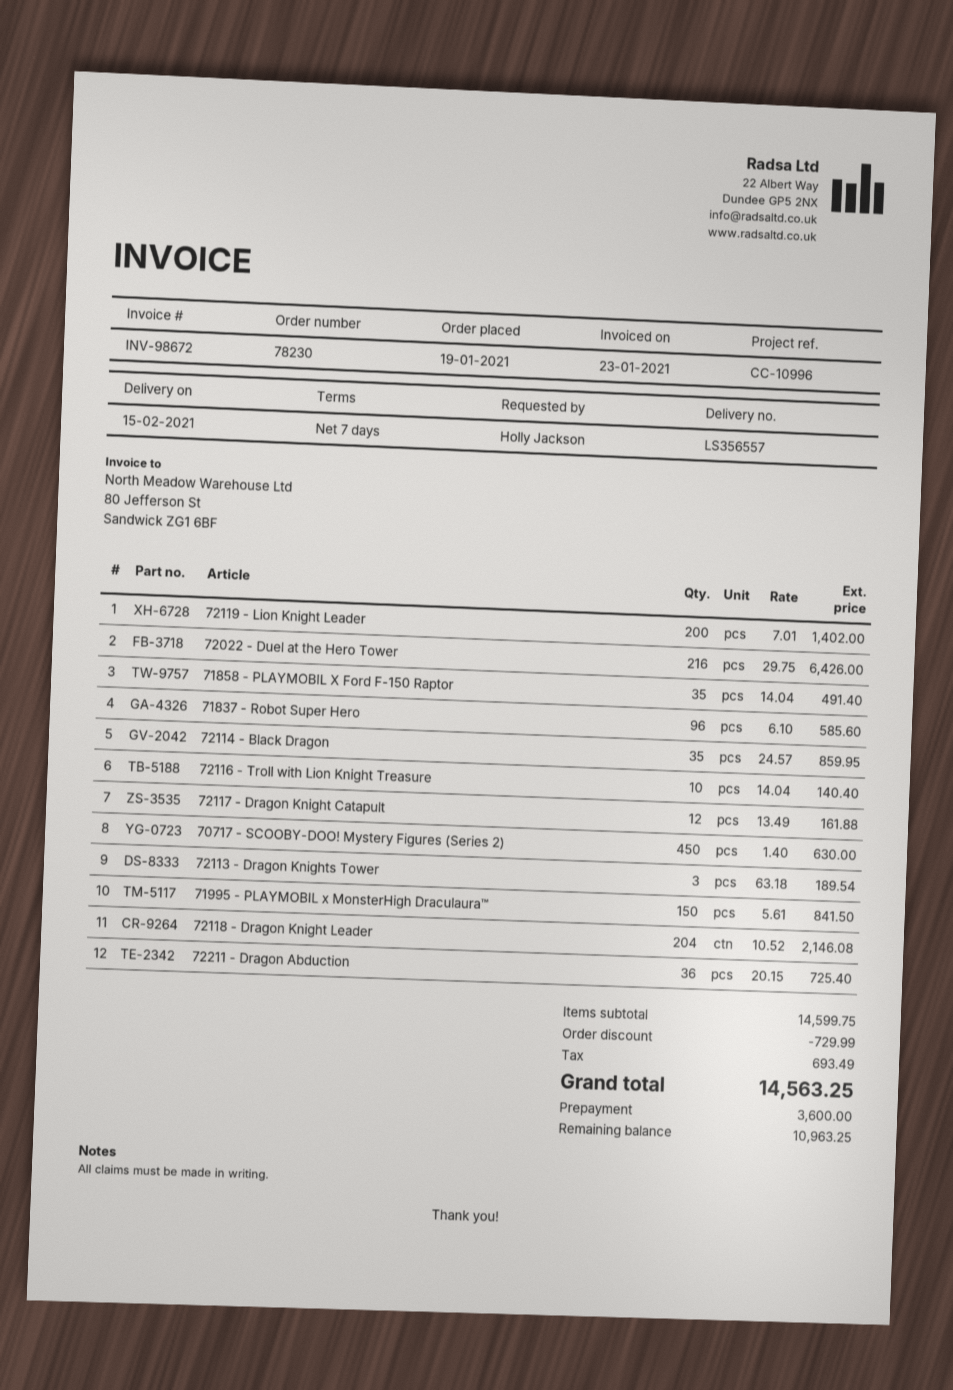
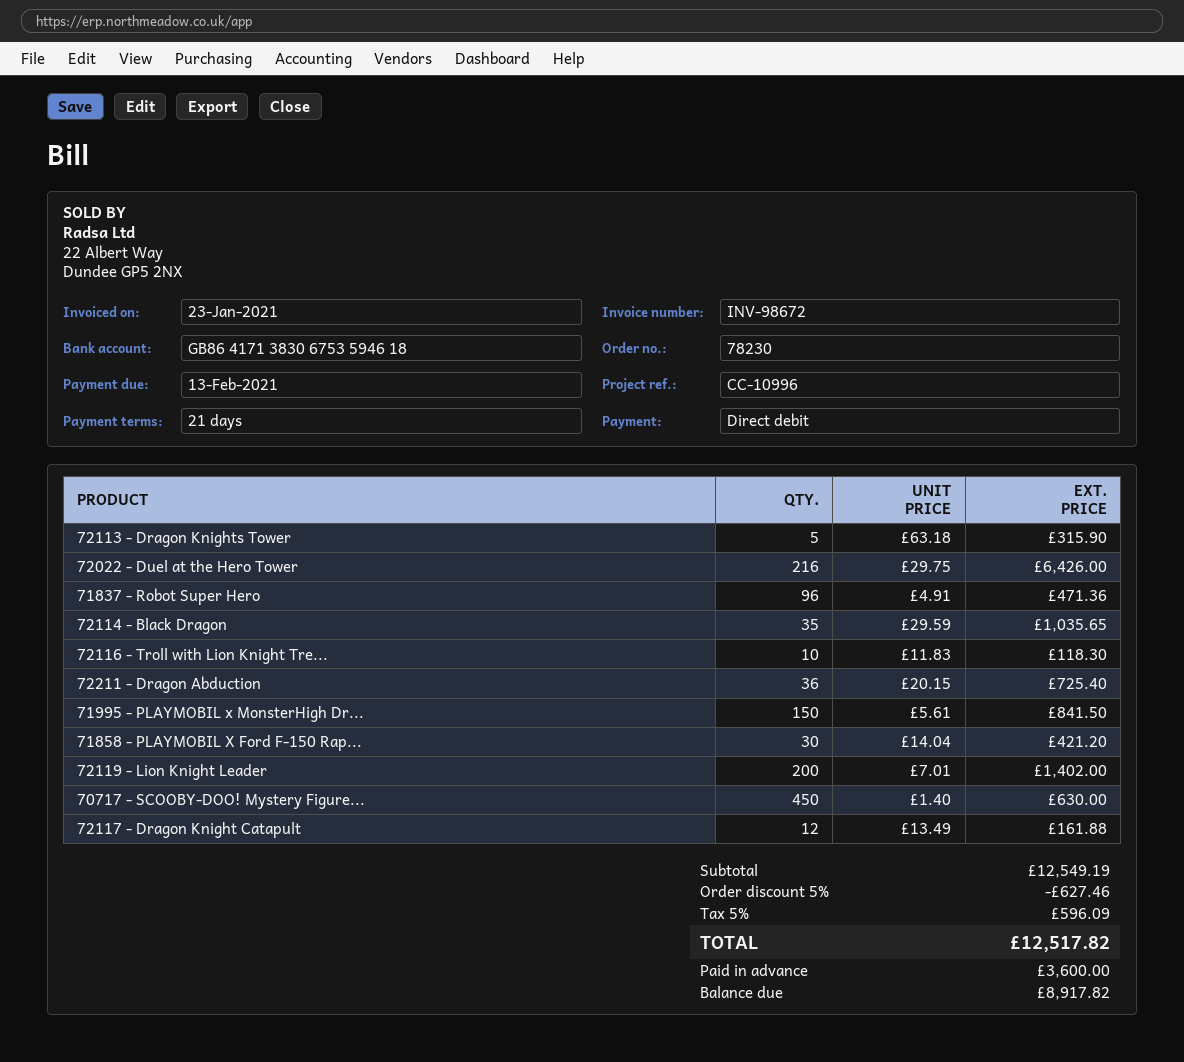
payment terms: 7 days -> 21 days
71858 - PLAYMOBIL X Ford F-150 Raptor: 35 x 14.04 = 491.40 -> 30 x 14.04 = 421.20
71837 - Robot Super Hero: 96 x 6.10 = 585.60 -> 96 x 4.91 = 471.36
72114 - Black Dragon: 35 x 24.57 = 859.95 -> 35 x 29.59 = 1035.65
72116 - Troll with Lion Knight Treasure: 10 x 14.04 = 140.40 -> 10 x 11.83 = 118.30
72113 - Dragon Knights Tower: 3 x 63.18 = 189.54 -> 5 x 63.18 = 315.90
72118 - Dragon Knight Leader: 204 x 10.52 = 2146.08 -> none
subtotal: 14599.75 -> 12549.19
discount: 729.99 -> 627.46
tax: 693.49 -> 596.09
total: 14563.25 -> 12517.82
balance: 10963.25 -> 8917.82

